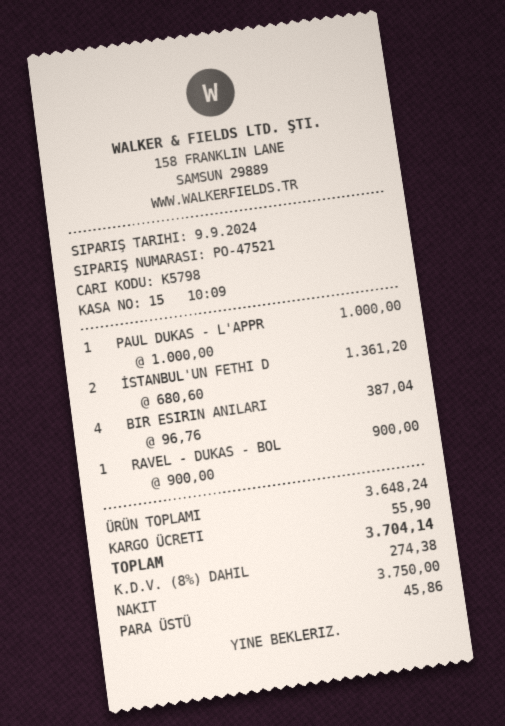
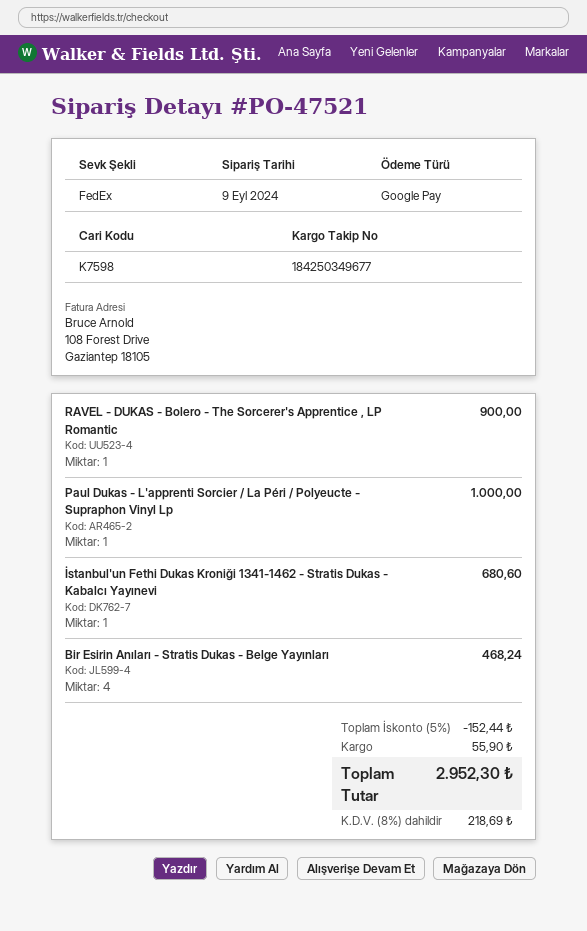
customer number: K5798 -> K7598
payment method: cash -> Google Pay
İSTANBUL'UN FETHI D: 2 for 1361.20 -> 1 for 680.60
BIR ESIRIN ANILARI: 4 for 387.04 -> 4 for 468.24
discount: none -> 5% = 152.44
tax: 8% = 274.38 -> 8% = 218.69
total: 3704.14 -> 2952.30

